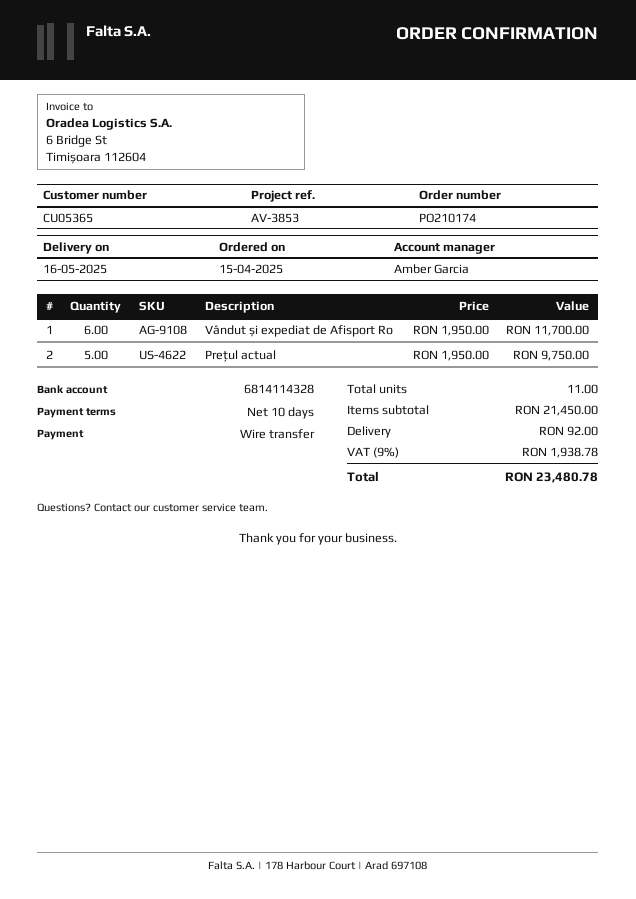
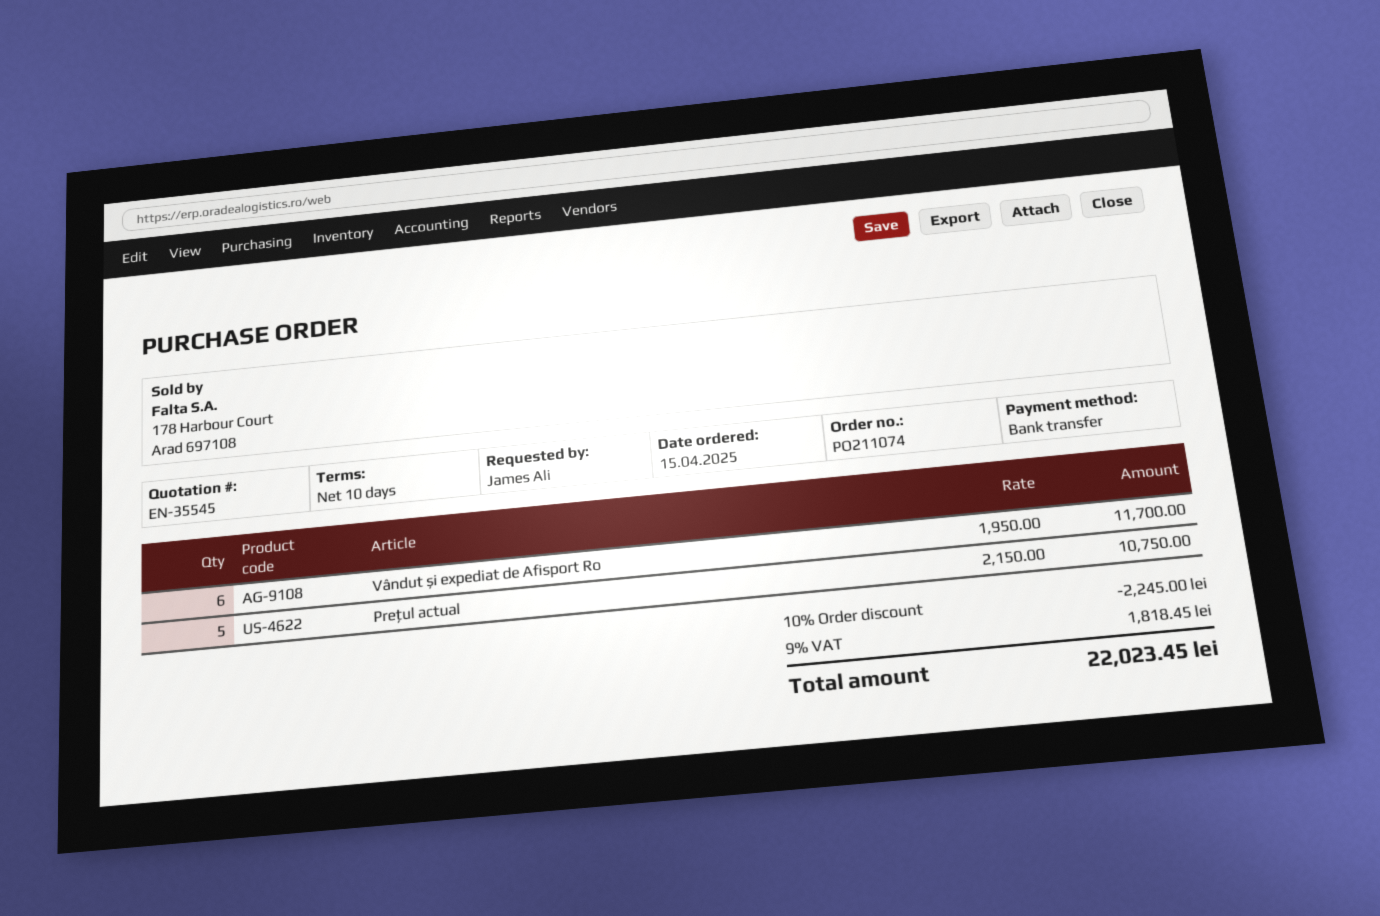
order number: PO210174 -> PO211074
Prețul actual: 5 x 1950.00 = 9750.00 -> 5 x 2150.00 = 10750.00
discount: none -> 10% = 2245.00
shipping: 92.00 -> none
tax: 9% = 1938.78 -> 9% = 1818.45
total: 23480.78 -> 22023.45

